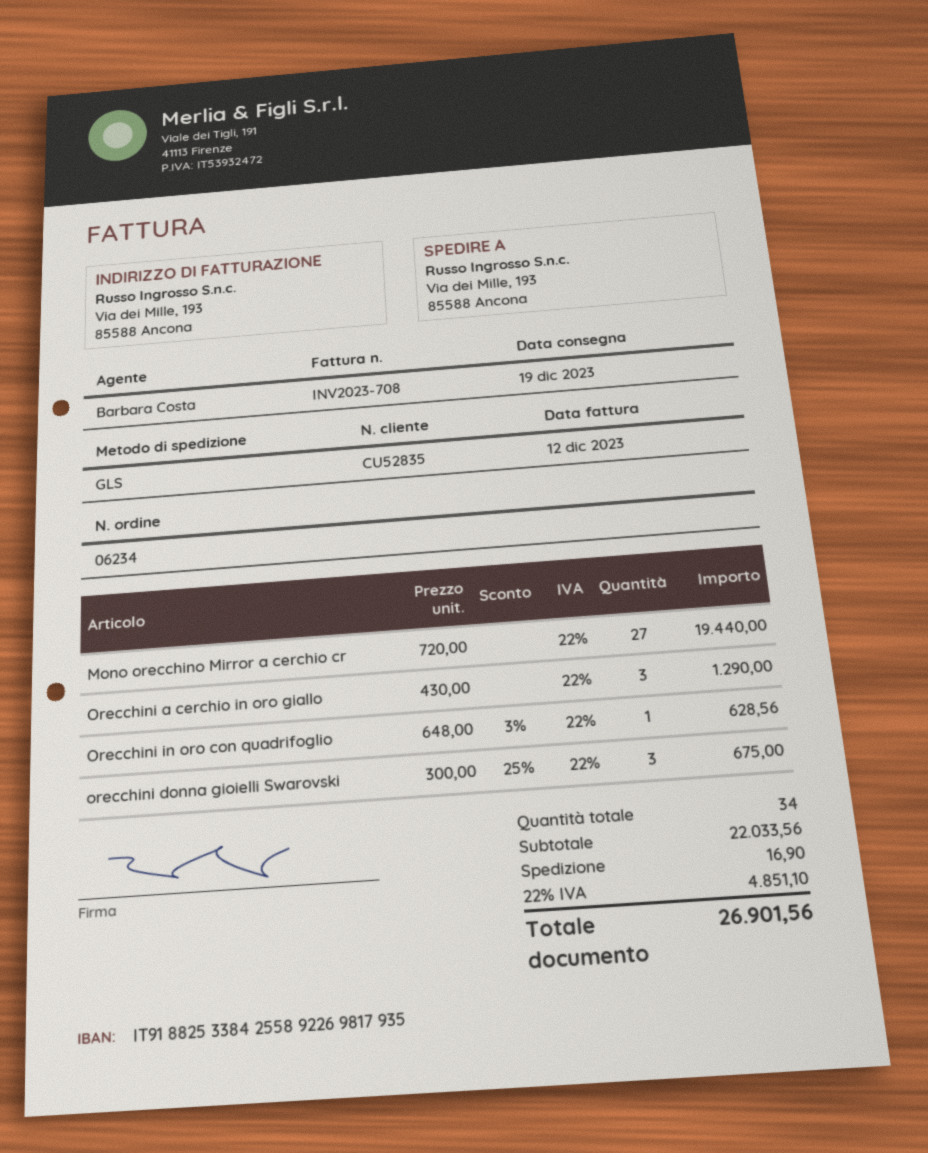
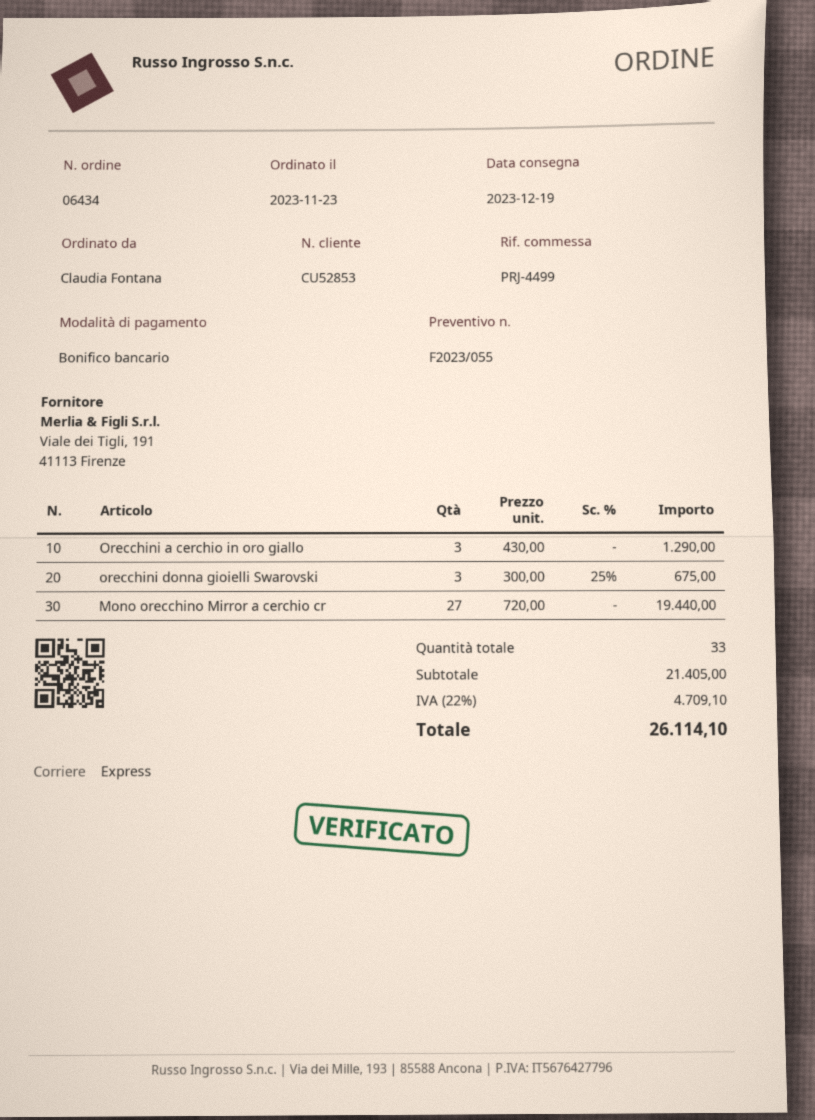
order number: 06234 -> 06434
customer number: CU52835 -> CU52853
shipping method: GLS -> express
Orecchini in oro con quadrifoglio: 1 x 648.00 - 3% = 628.56 -> none
total quantity: 34 -> 33
subtotal: 22033.56 -> 21405.00
shipping: 16.90 -> none
tax: 22% = 4851.10 -> 22% = 4709.10
total: 26901.56 -> 26114.10

